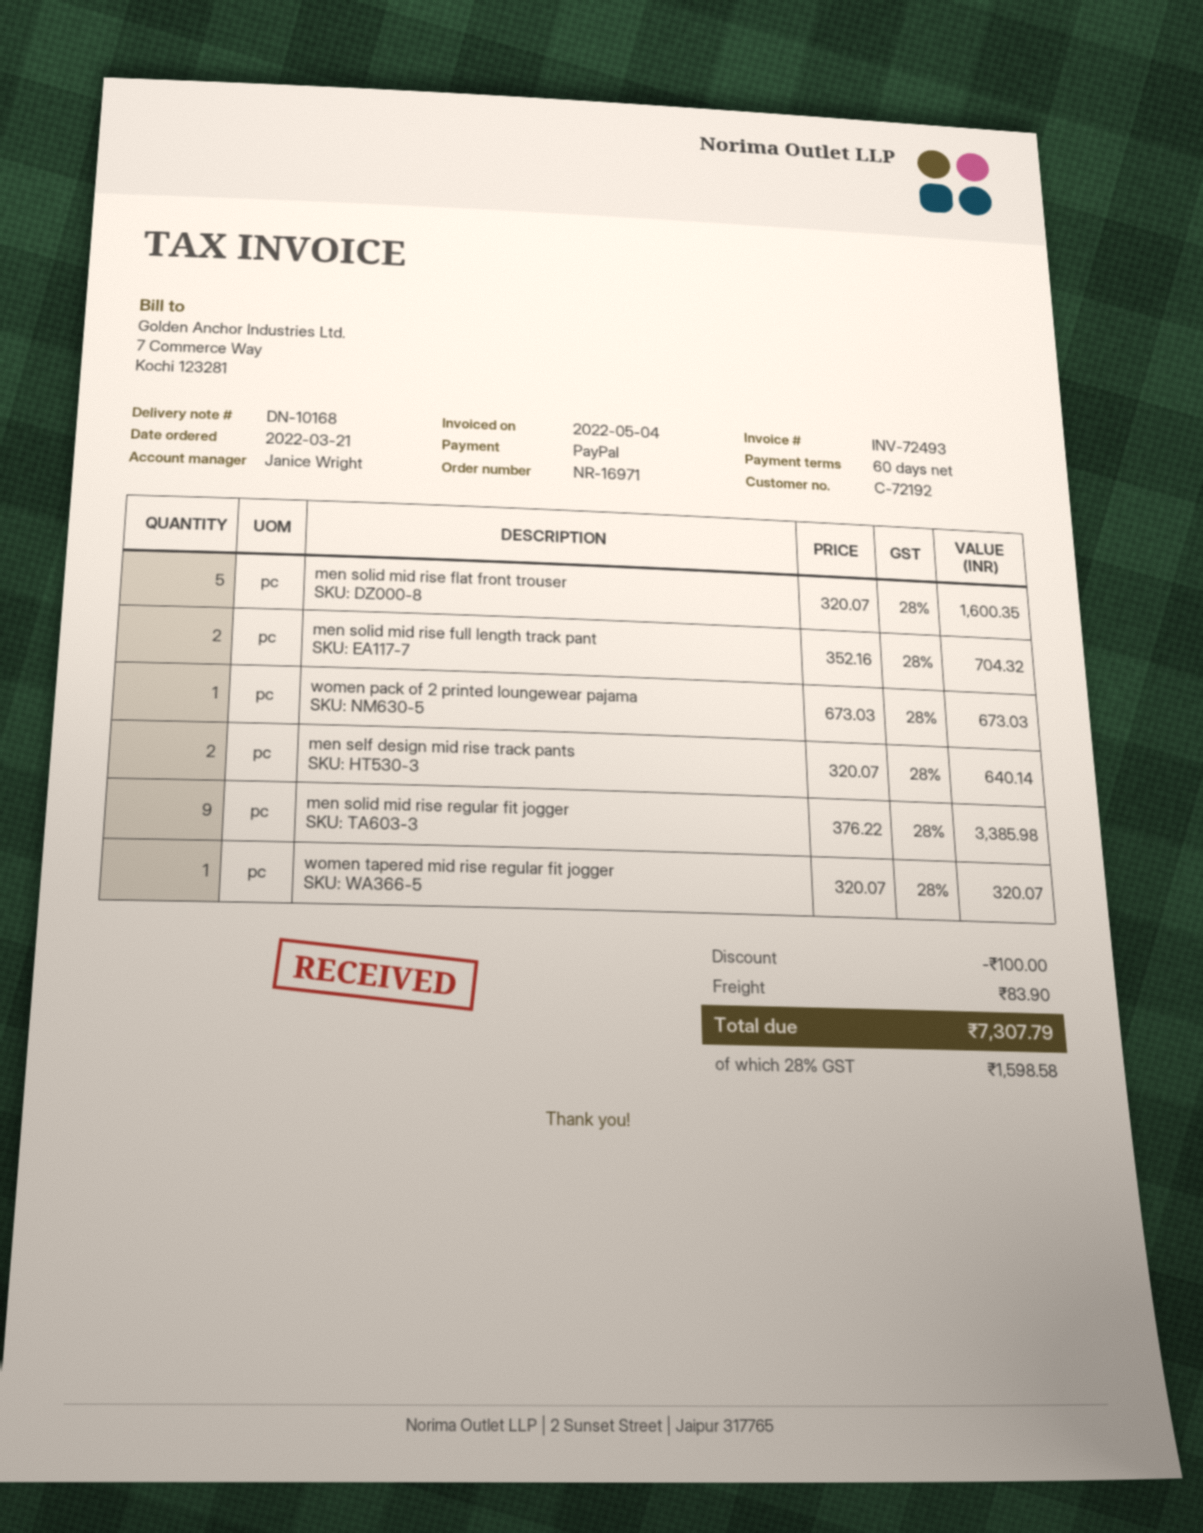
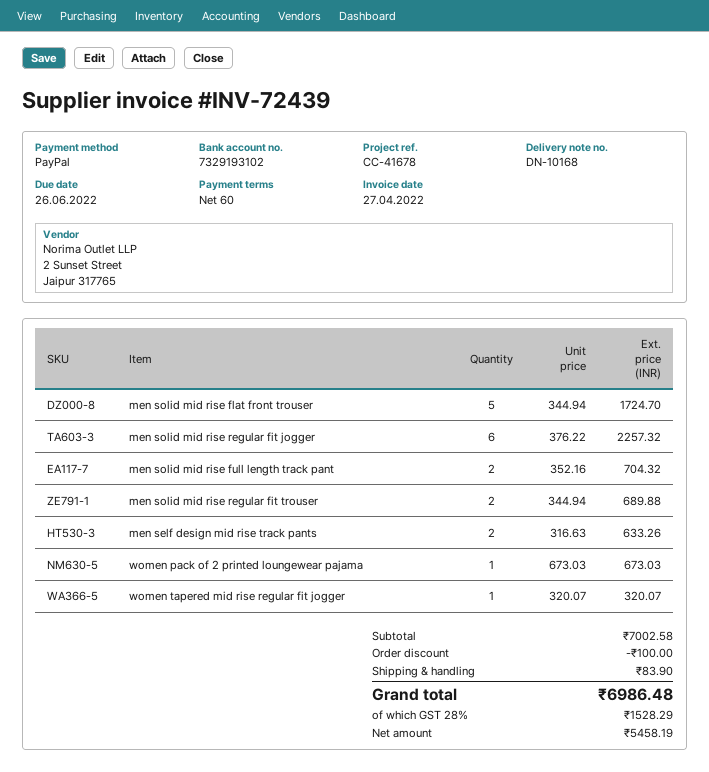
invoice number: INV-72493 -> INV-72439
invoice date: 2022-05-04 -> 2022-04-27
men solid mid rise flat front trouser: 5 x 320.07 = 1600.35 -> 5 x 344.94 = 1724.70
men self design mid rise track pants: 2 x 320.07 = 640.14 -> 2 x 316.63 = 633.26
men solid mid rise regular fit jogger: 9 x 376.22 = 3385.98 -> 6 x 376.22 = 2257.32
men solid mid rise regular fit trouser: none -> 2 x 344.94 = 689.88
tax: 28% = 1598.58 -> 28% = 1528.29
total: 7307.79 -> 6986.48

